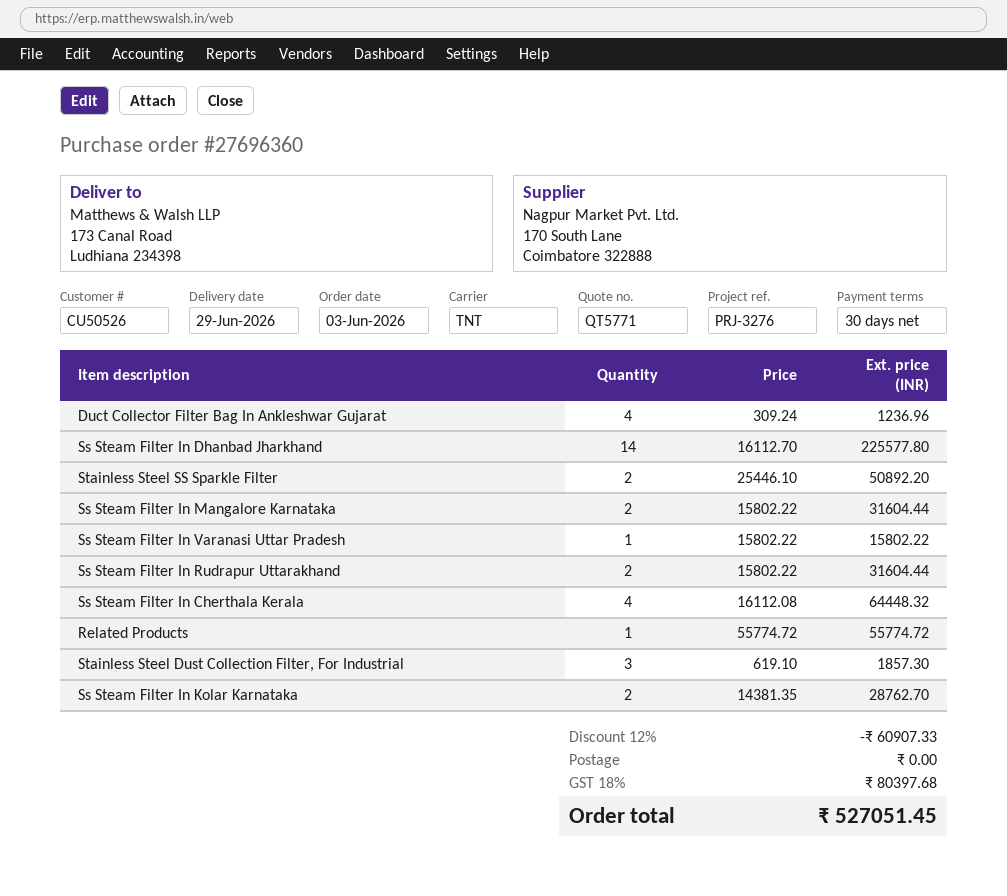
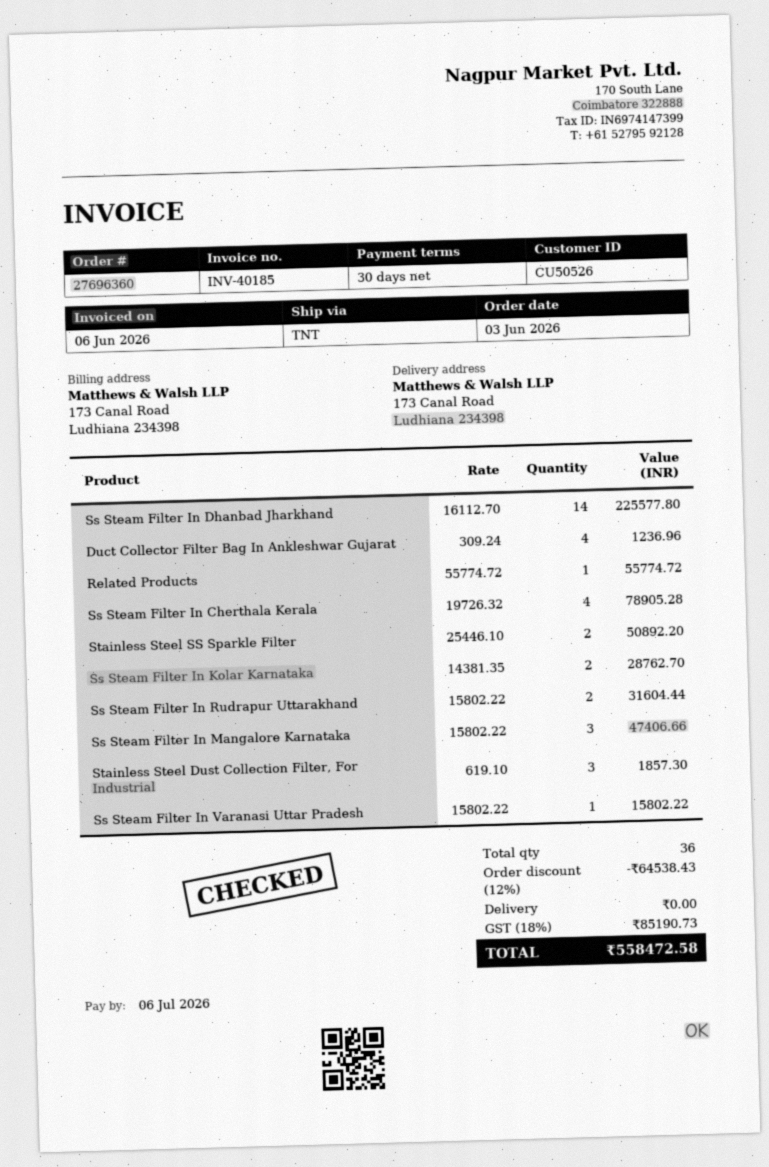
Ss Steam Filter In Mangalore Karnataka: 2 x 15802.22 = 31604.44 -> 3 x 15802.22 = 47406.66
Ss Steam Filter In Cherthala Kerala: 4 x 16112.08 = 64448.32 -> 4 x 19726.32 = 78905.28
discount: 12% = 60907.33 -> 12% = 64538.43
tax: 18% = 80397.68 -> 18% = 85190.73
total: 527051.45 -> 558472.58

